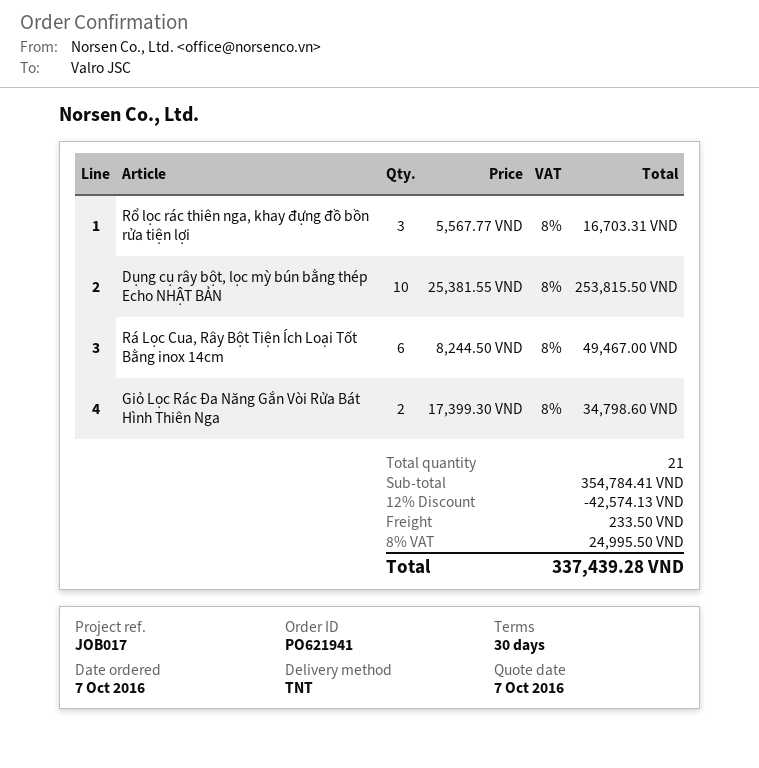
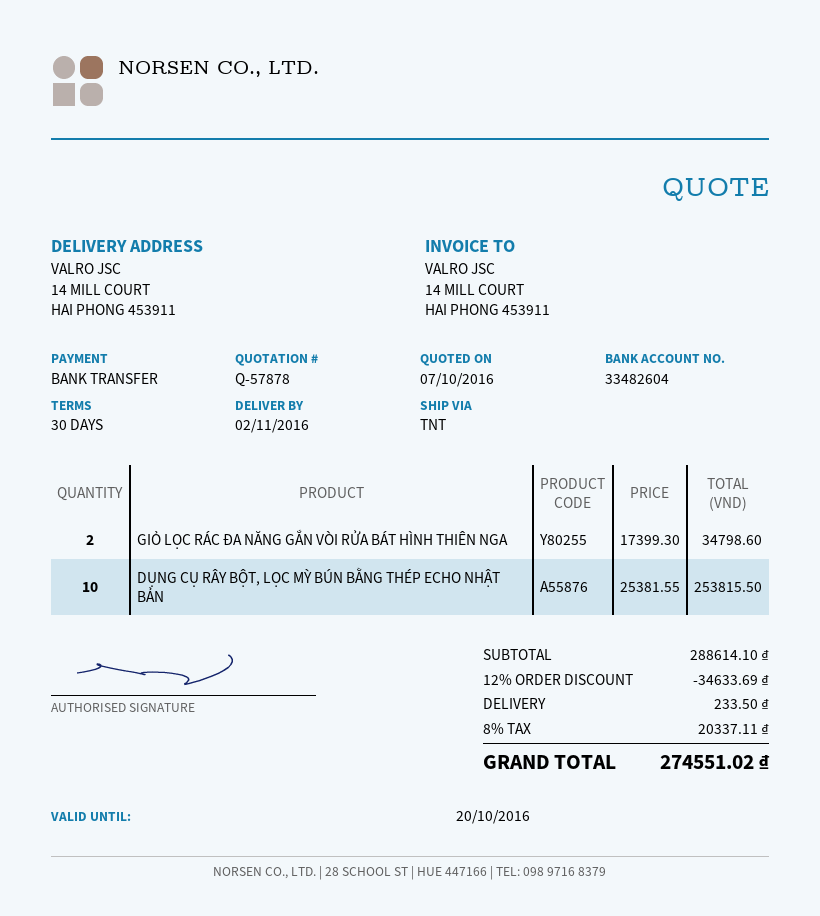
Rổ lọc rác thiên nga, khay đựng đồ bồn rửa tiện lợi: 3 x 5567.77 = 16703.31 -> none
Rá Lọc Cua, Rây Bột Tiện Ích Loại Tốt Bằng inox 14cm: 6 x 8244.50 = 49467.00 -> none
subtotal: 354784.41 -> 288614.10
discount: 12% = 42574.13 -> 12% = 34633.69
tax: 8% = 24995.50 -> 8% = 20337.11
total: 337439.28 -> 274551.02

